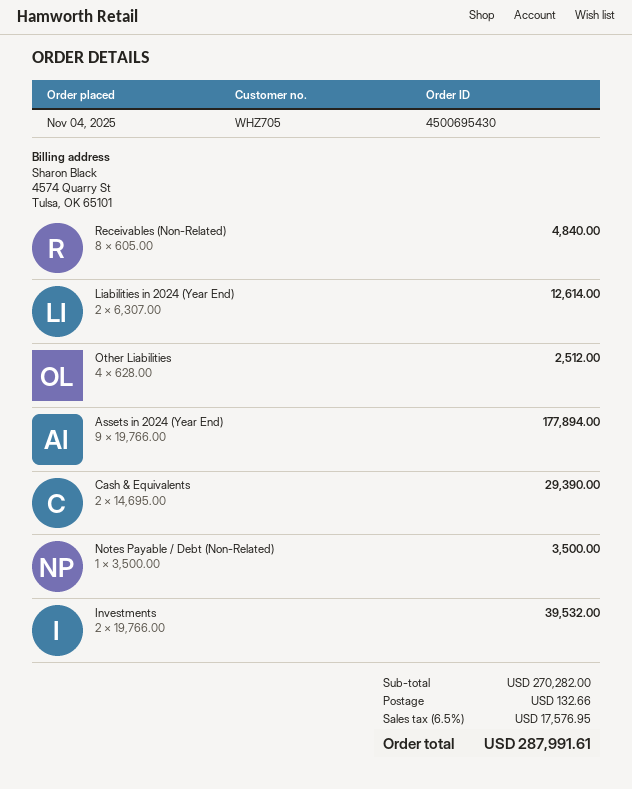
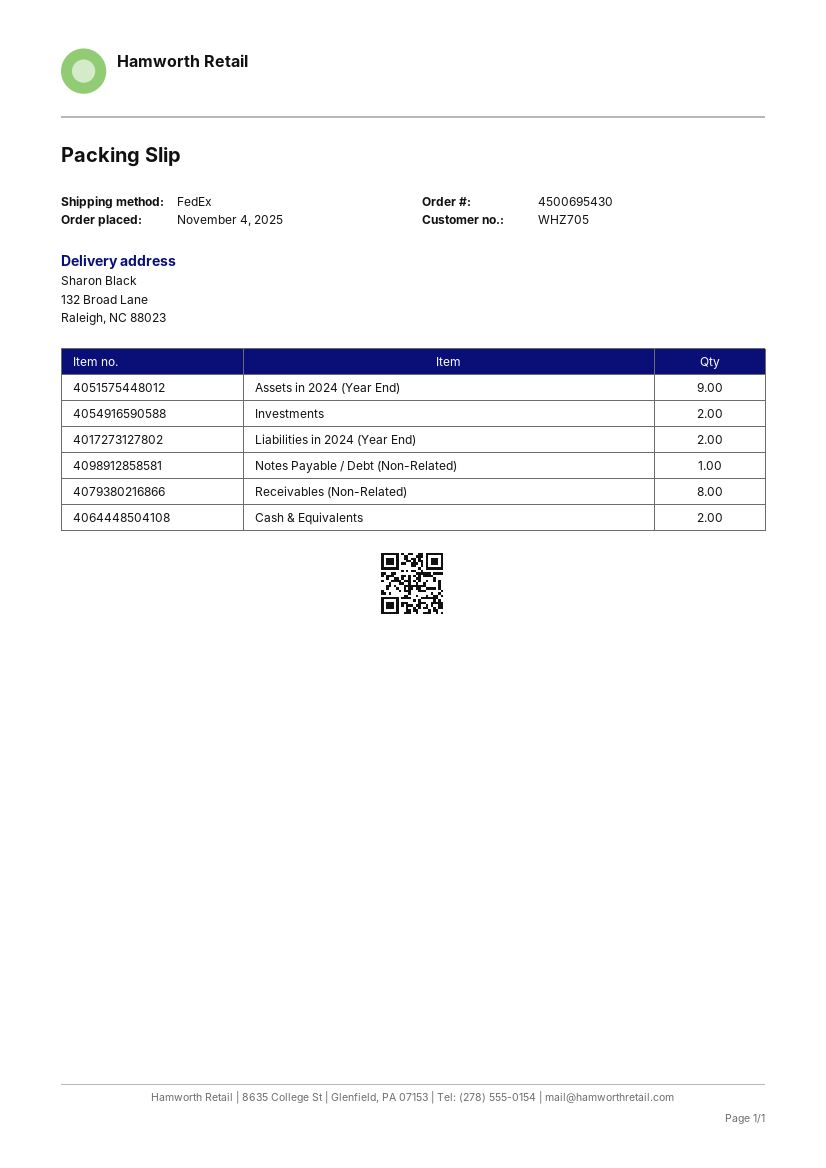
Other Liabilities: 4 -> none

